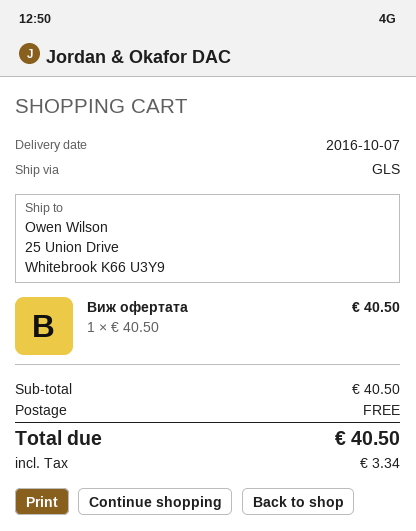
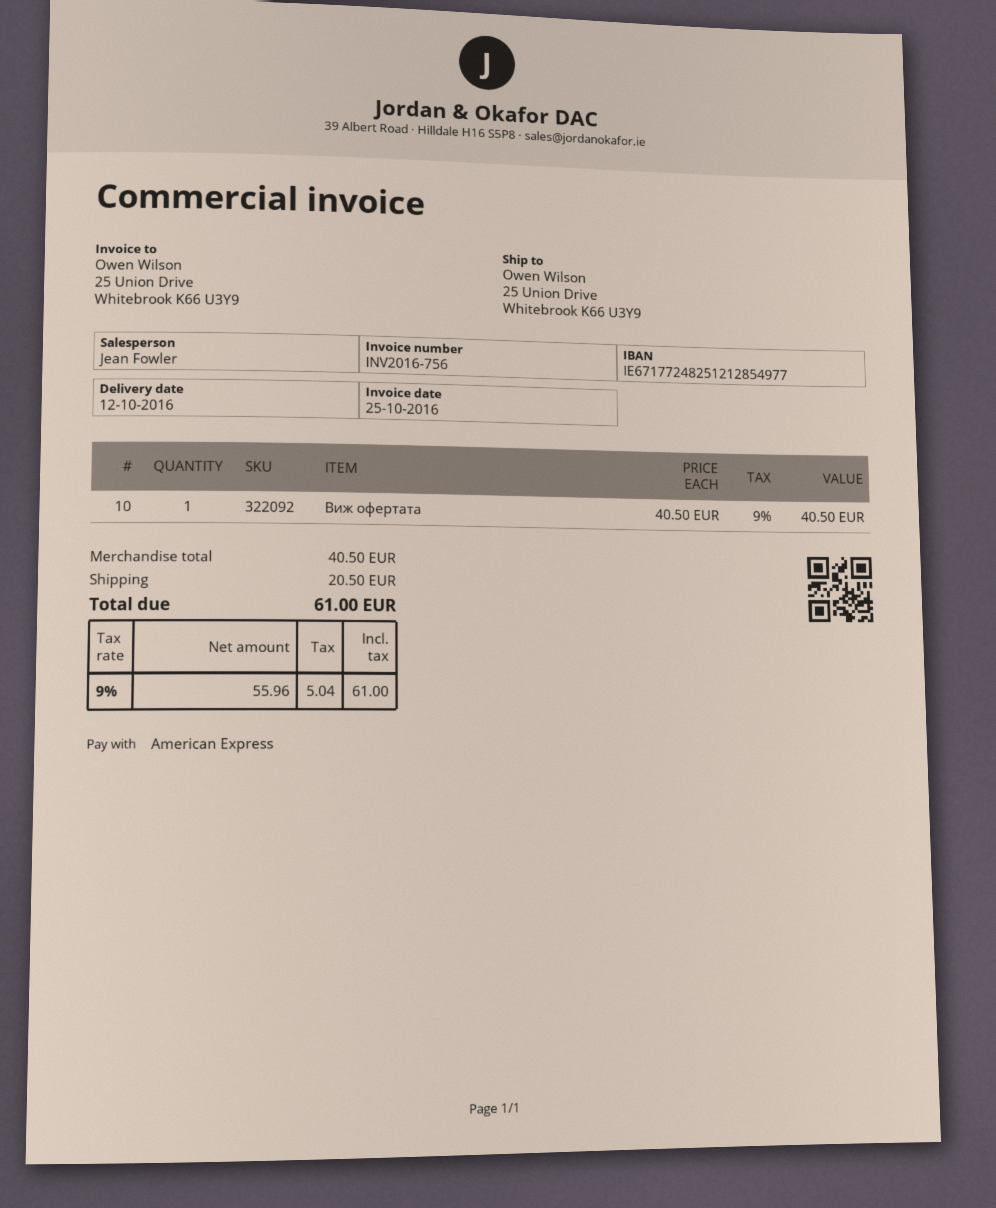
delivery date: 2016-10-07 -> 2016-10-12
shipping: 0.00 -> 20.50
tax: 3.34 -> 5.04
total: 40.50 -> 61.00

